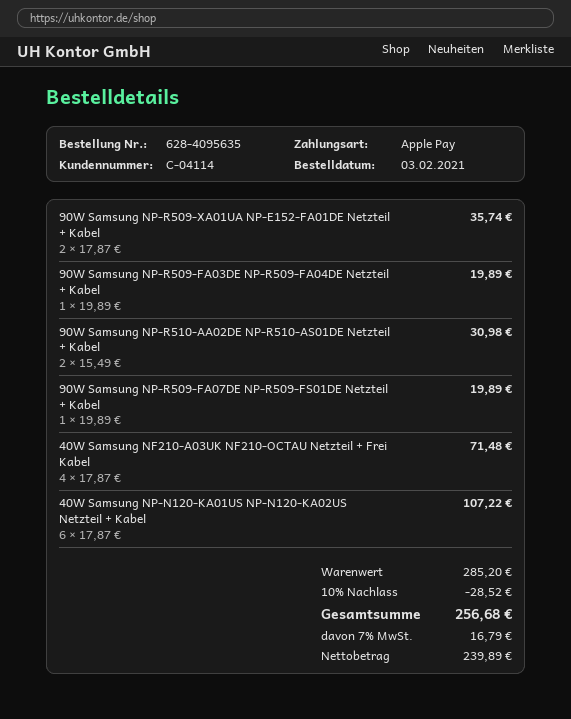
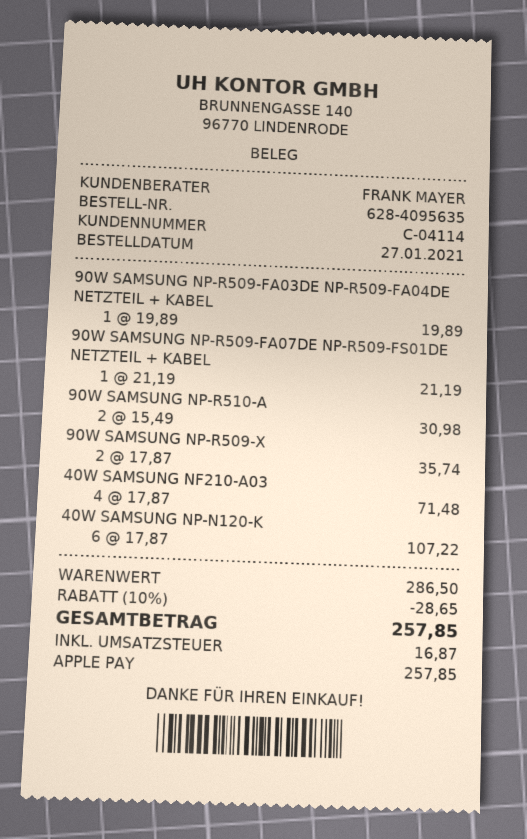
order date: 2021-02-03 -> 2021-01-27
90W Samsung NP-R509-FA07DE NP-R509-FS01DE Netzteil + Kabel: 1 x 19.89 = 19.89 -> 1 x 21.19 = 21.19
subtotal: 285.20 -> 286.50
discount: 10% = 28.52 -> 10% = 28.65
tax: 16.79 -> 16.87
total: 256.68 -> 257.85

